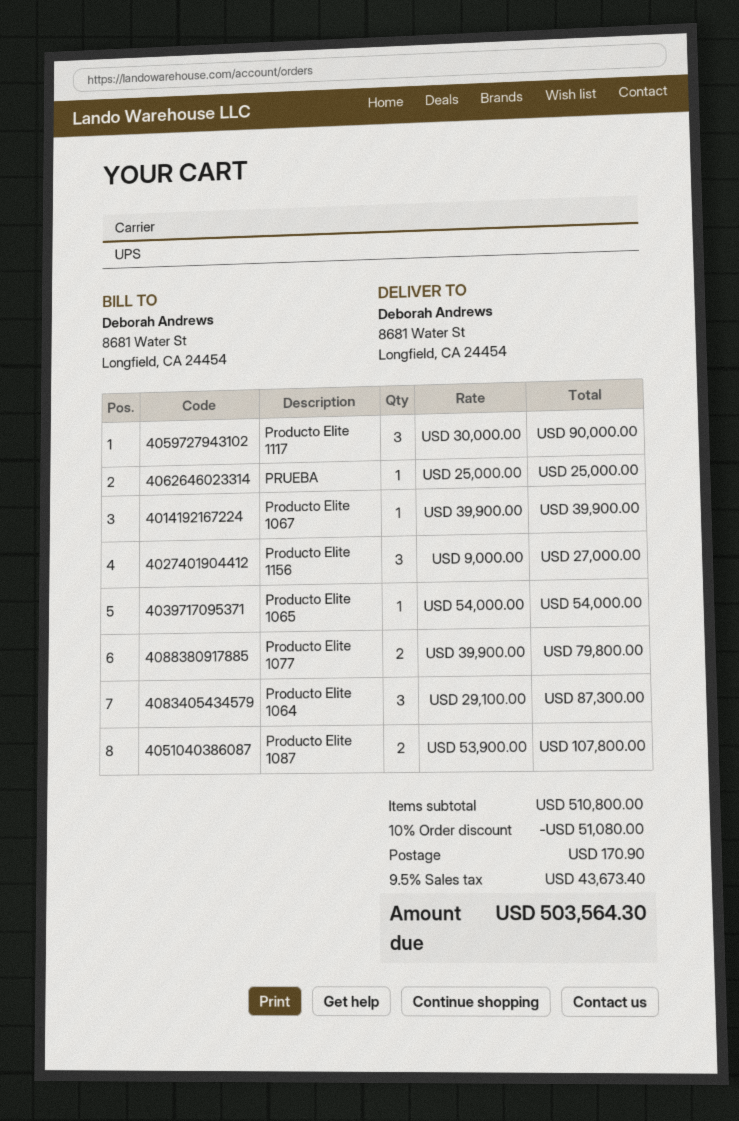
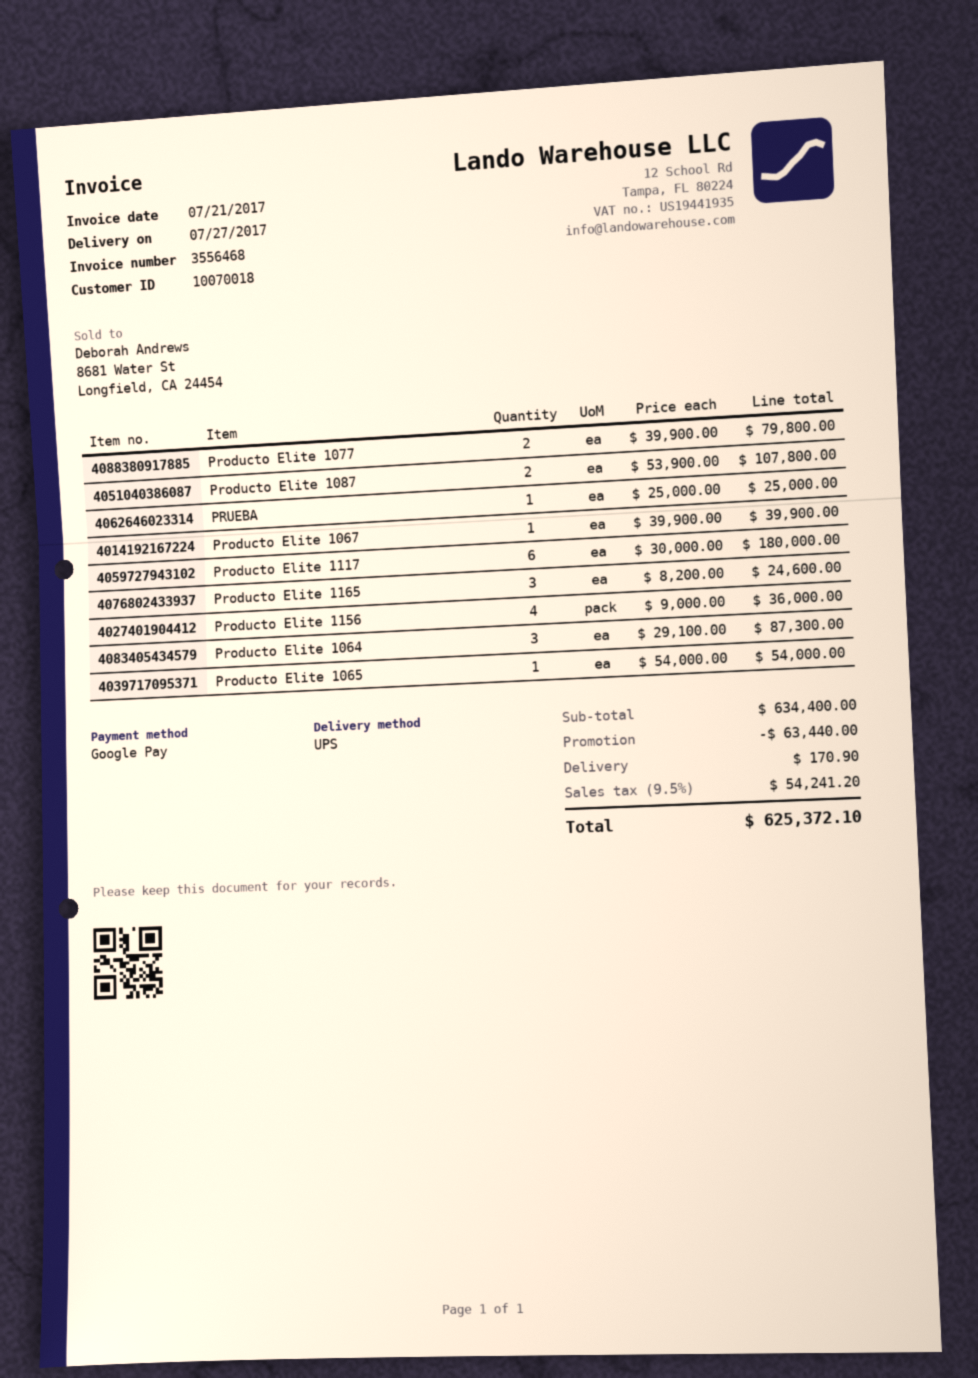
Producto Elite 1117: 3 x 30000.00 = 90000.00 -> 6 x 30000.00 = 180000.00
Producto Elite 1156: 3 x 9000.00 = 27000.00 -> 4 x 9000.00 = 36000.00
Producto Elite 1165: none -> 3 x 8200.00 = 24600.00
subtotal: 510800.00 -> 634400.00
discount: 51080.00 -> 63440.00
tax: 9.5% = 43673.40 -> 9.5% = 54241.20
total: 503564.30 -> 625372.10

